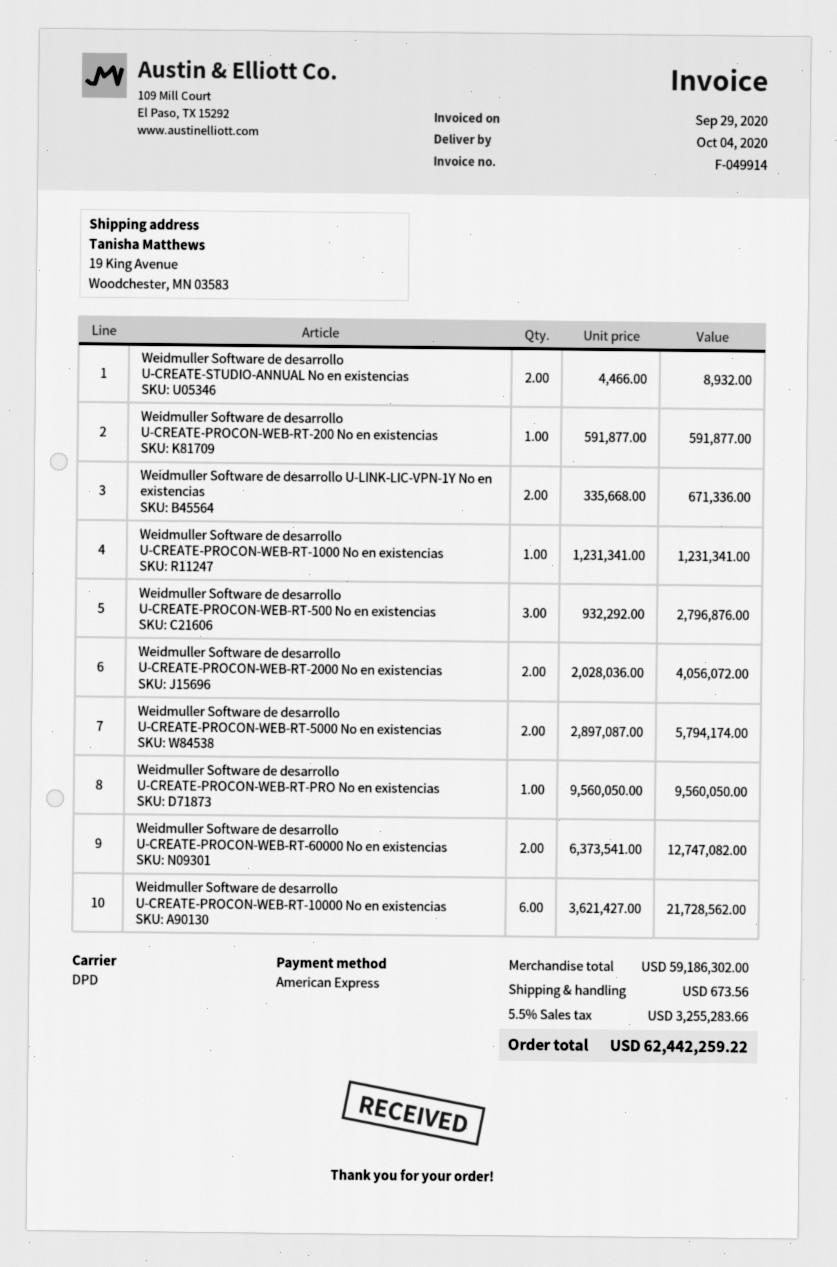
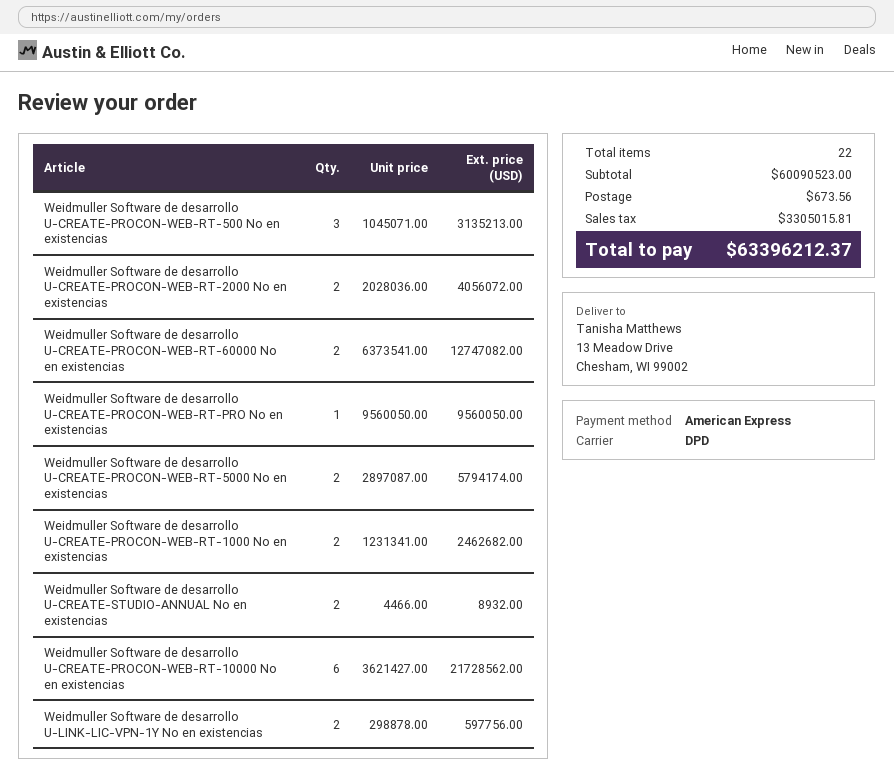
ship to: 19 King Avenue, Woodchester, MN 03583 -> 13 Meadow Drive, Chesham, WI 99002
Weidmuller Software de desarrollo U-CREATE-PROCON-WEB-RT-200 No en existencias: 1 x 591877.00 = 591877.00 -> none
Weidmuller Software de desarrollo U-LINK-LIC-VPN-1Y No en existencias: 2 x 335668.00 = 671336.00 -> 2 x 298878.00 = 597756.00
Weidmuller Software de desarrollo U-CREATE-PROCON-WEB-RT-1000 No en existencias: 1 x 1231341.00 = 1231341.00 -> 2 x 1231341.00 = 2462682.00
Weidmuller Software de desarrollo U-CREATE-PROCON-WEB-RT-500 No en existencias: 3 x 932292.00 = 2796876.00 -> 3 x 1045071.00 = 3135213.00
subtotal: 59186302.00 -> 60090523.00
tax: 3255283.66 -> 3305015.81
total: 62442259.22 -> 63396212.37

